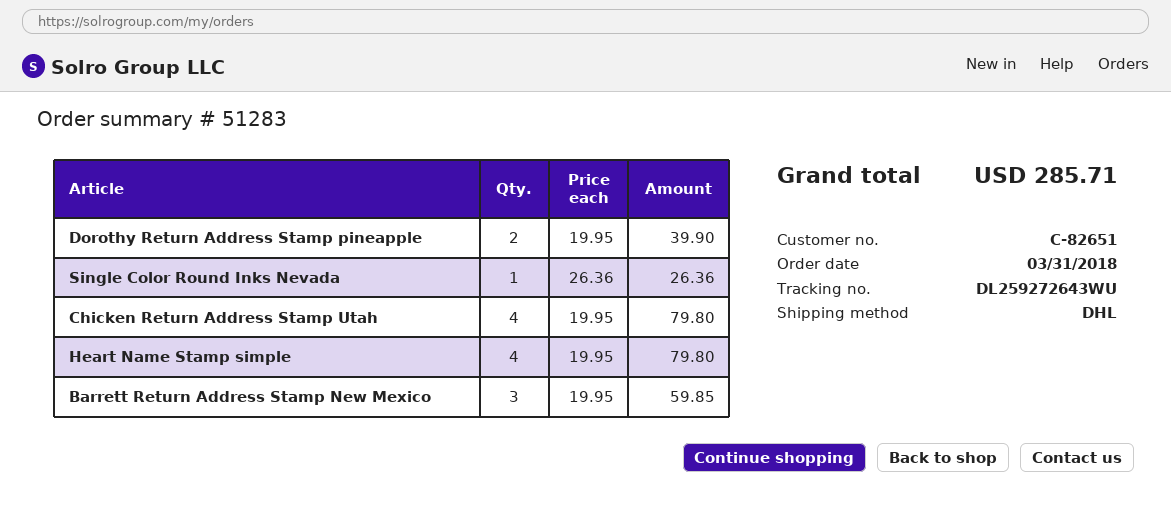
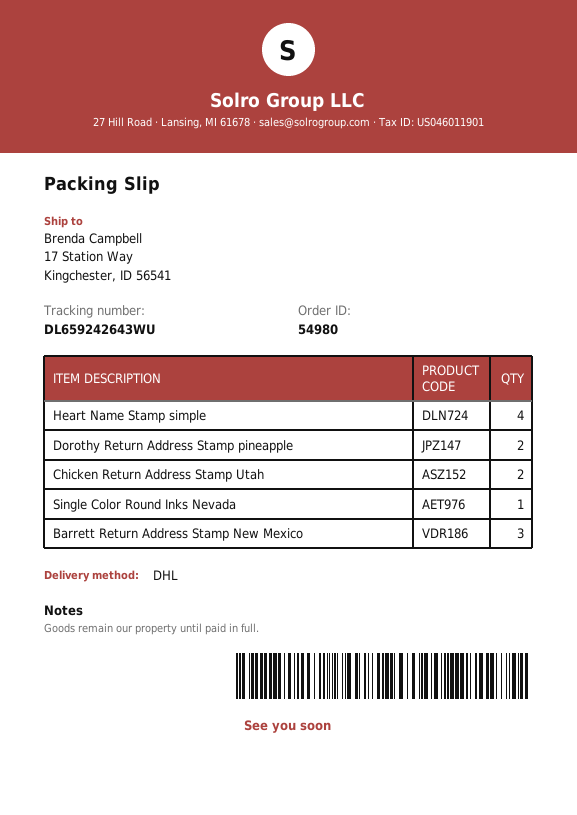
order number: 51283 -> 54980
tracking number: DL259272643WU -> DL659242643WU
Chicken Return Address Stamp Utah: 4 -> 2

